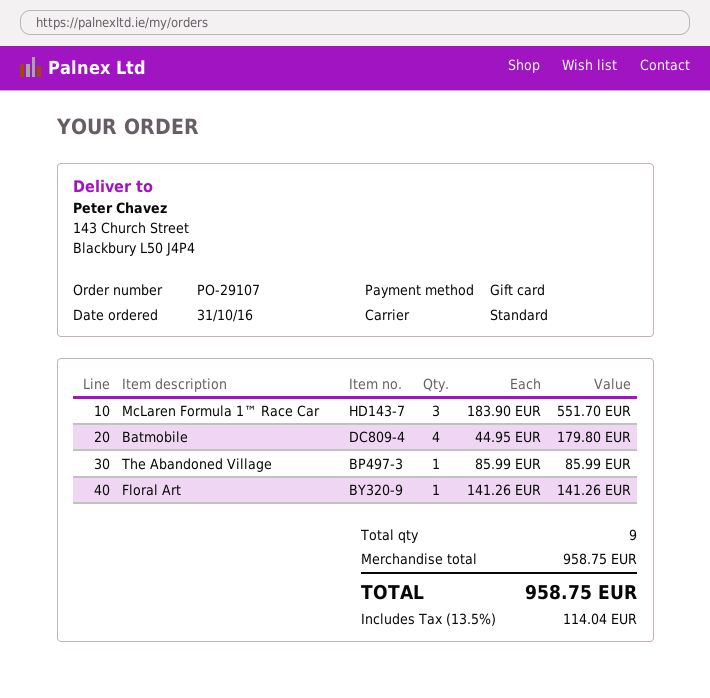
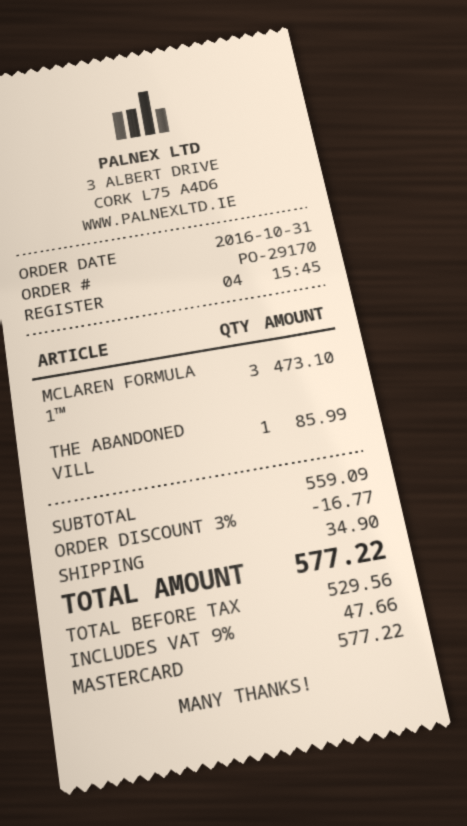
order number: PO-29107 -> PO-29170
payment method: gift card -> Mastercard
McLaren Formula 1™ Race Car: 3 for 551.70 -> 3 for 473.10
Batmobile: 4 for 179.80 -> none
Floral Art: 1 for 141.26 -> none
subtotal: 958.75 -> 559.09
discount: none -> 3% = 16.77
shipping: none -> 34.90
tax: 13.5% = 114.04 -> 9% = 47.66
total: 958.75 -> 577.22

